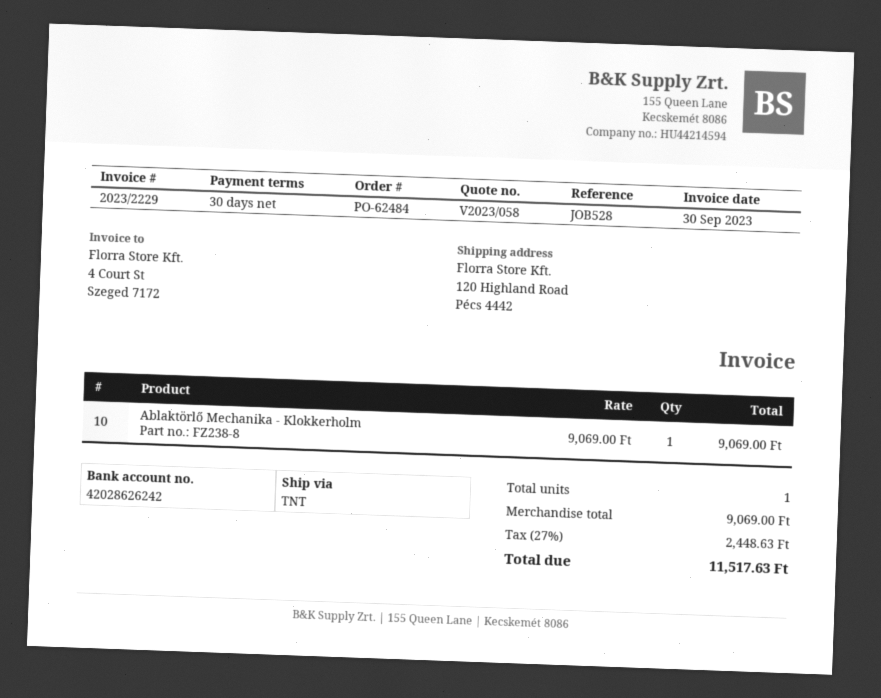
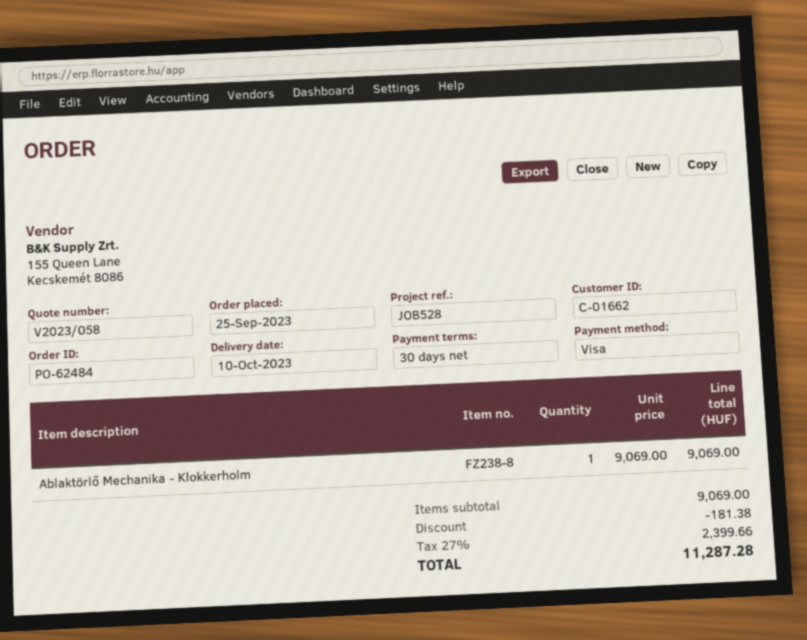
discount: none -> 181.38
tax: 27% = 2448.63 -> 27% = 2399.66
total: 11517.63 -> 11287.28

